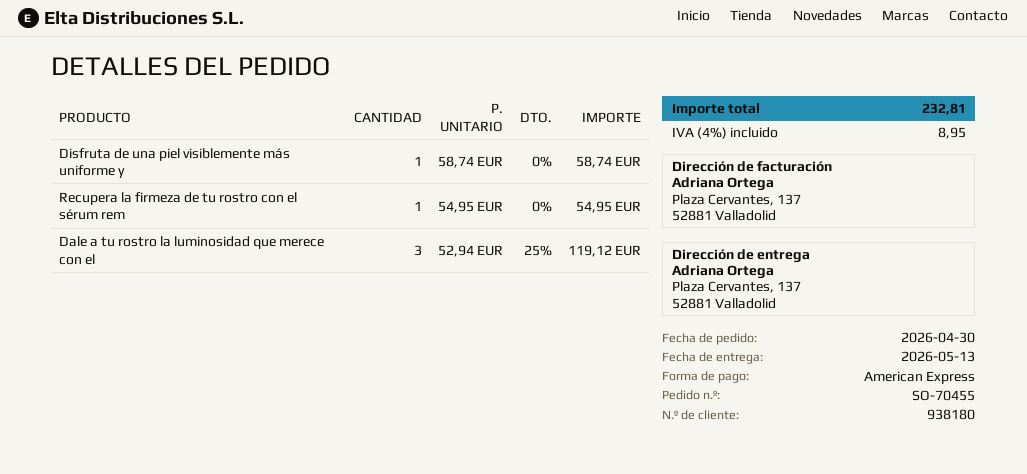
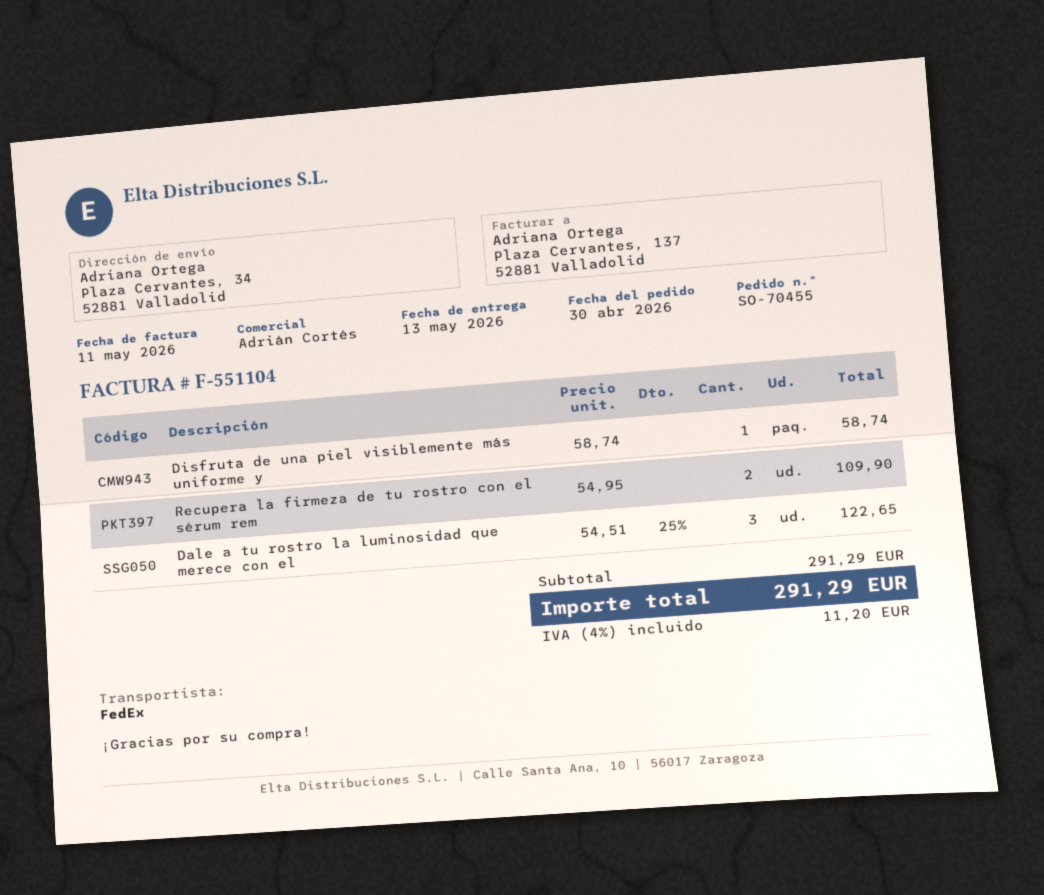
ship to: Plaza Cervantes, 137, 52881 Valladolid -> Plaza Cervantes, 34, 52881 Valladolid
Recupera la firmeza de tu rostro con el sérum rem: 1 x 54.95 = 54.95 -> 2 x 54.95 = 109.90
Dale a tu rostro la luminosidad que merece con el: 3 x 52.94 - 25% = 119.12 -> 3 x 54.51 - 25% = 122.65
tax: 4% = 8.95 -> 4% = 11.20
total: 232.81 -> 291.29

